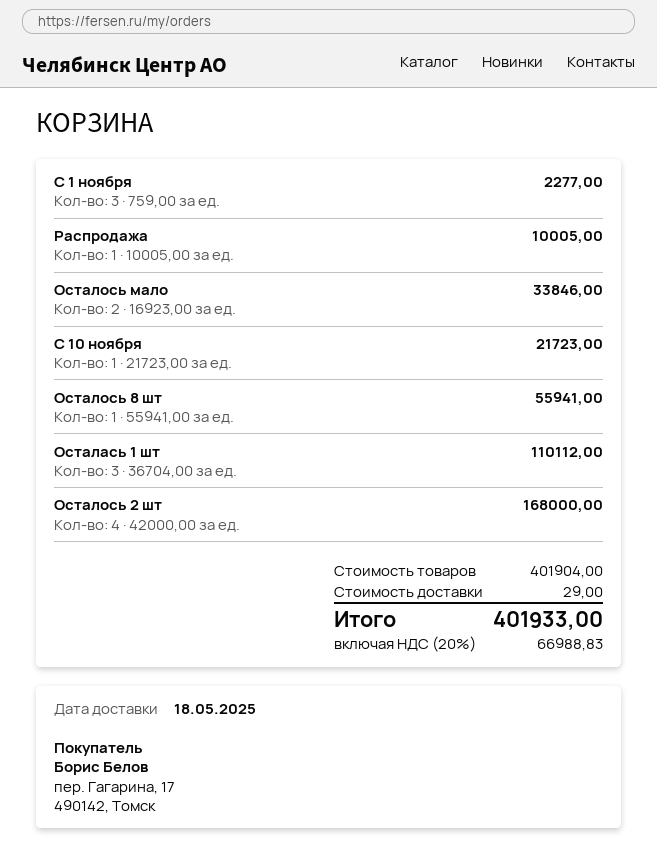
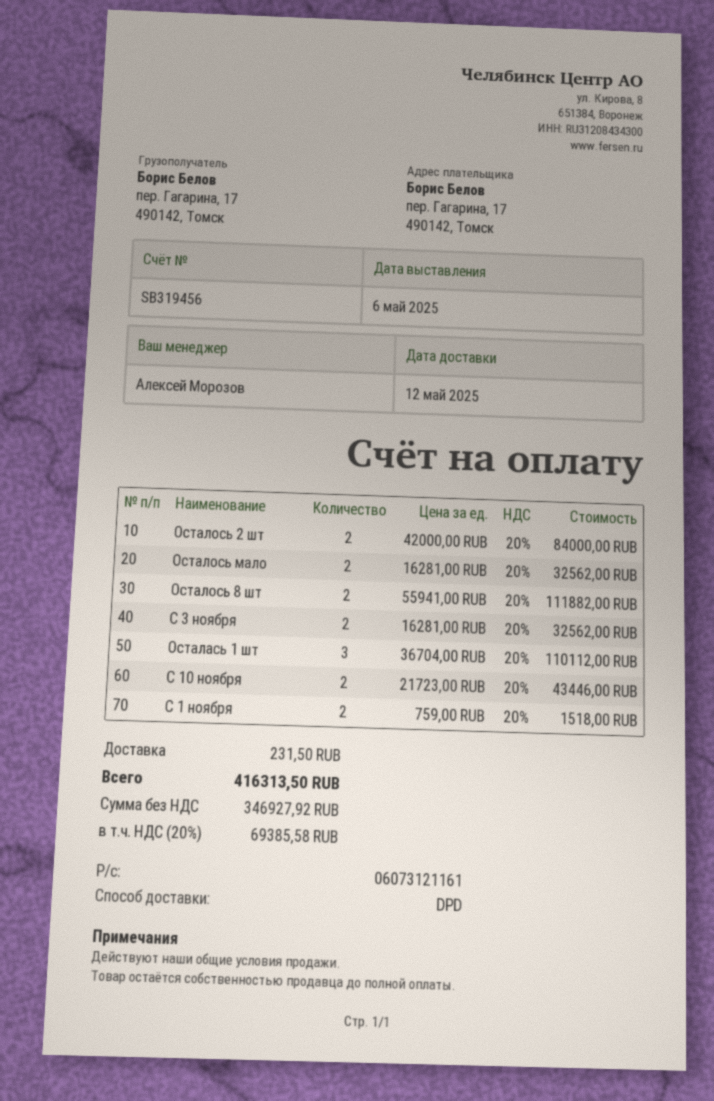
delivery date: 2025-05-18 -> 2025-05-12
С 1 ноября: 3 x 759.00 = 2277.00 -> 2 x 759.00 = 1518.00
Распродажа: 1 x 10005.00 = 10005.00 -> none
Осталось мало: 2 x 16923.00 = 33846.00 -> 2 x 16281.00 = 32562.00
С 10 ноября: 1 x 21723.00 = 21723.00 -> 2 x 21723.00 = 43446.00
Осталось 8 шт: 1 x 55941.00 = 55941.00 -> 2 x 55941.00 = 111882.00
Осталось 2 шт: 4 x 42000.00 = 168000.00 -> 2 x 42000.00 = 84000.00
С 3 ноября: none -> 2 x 16281.00 = 32562.00
shipping: 29.00 -> 231.50
tax: 20% = 66988.83 -> 20% = 69385.58
total: 401933.00 -> 416313.50

